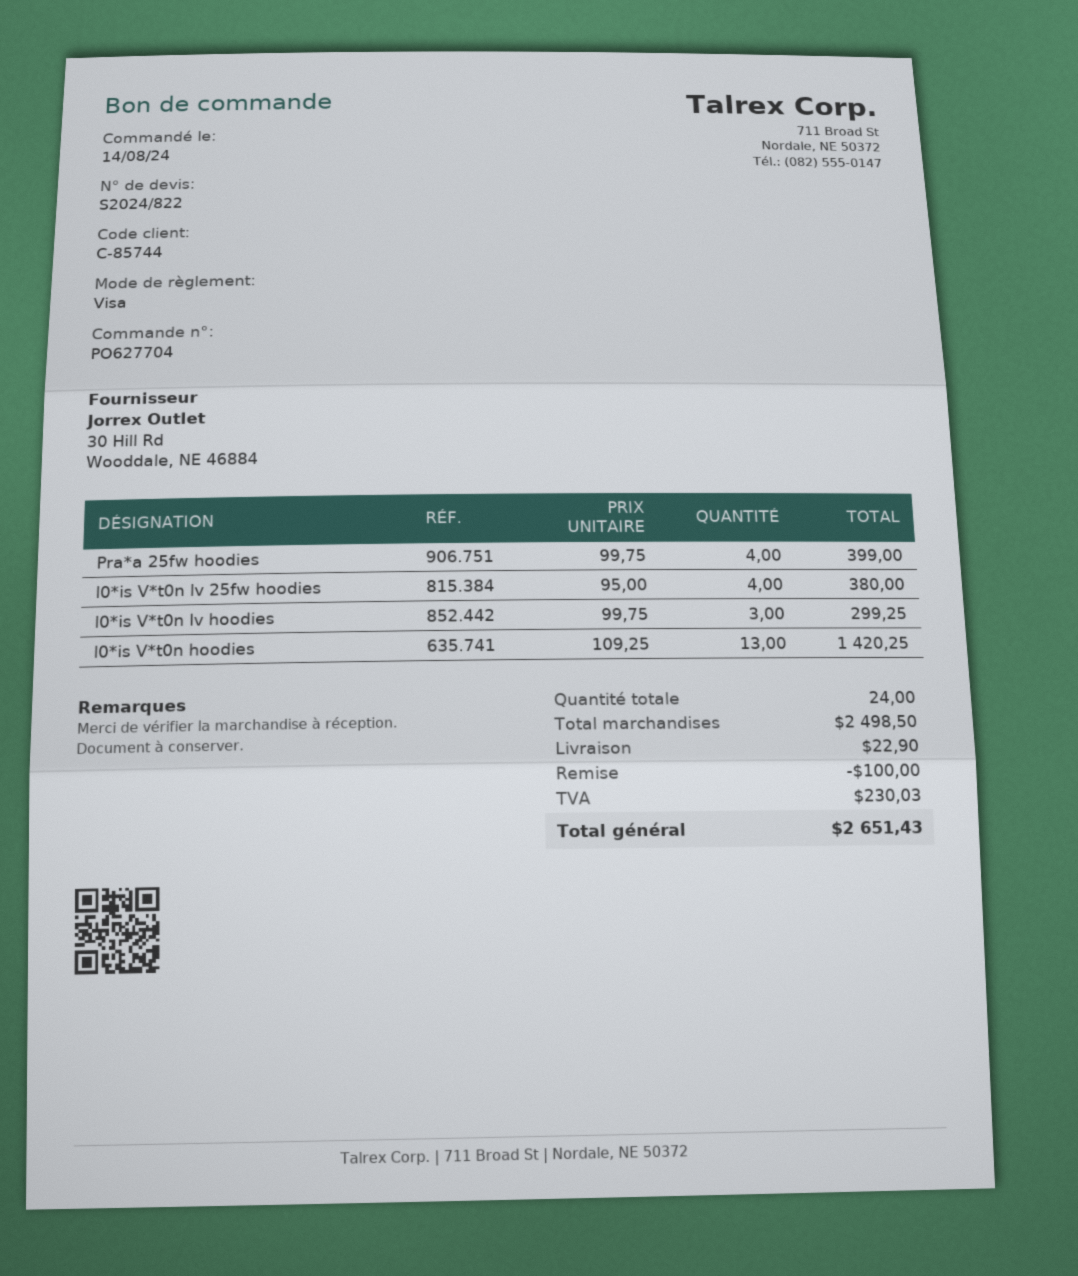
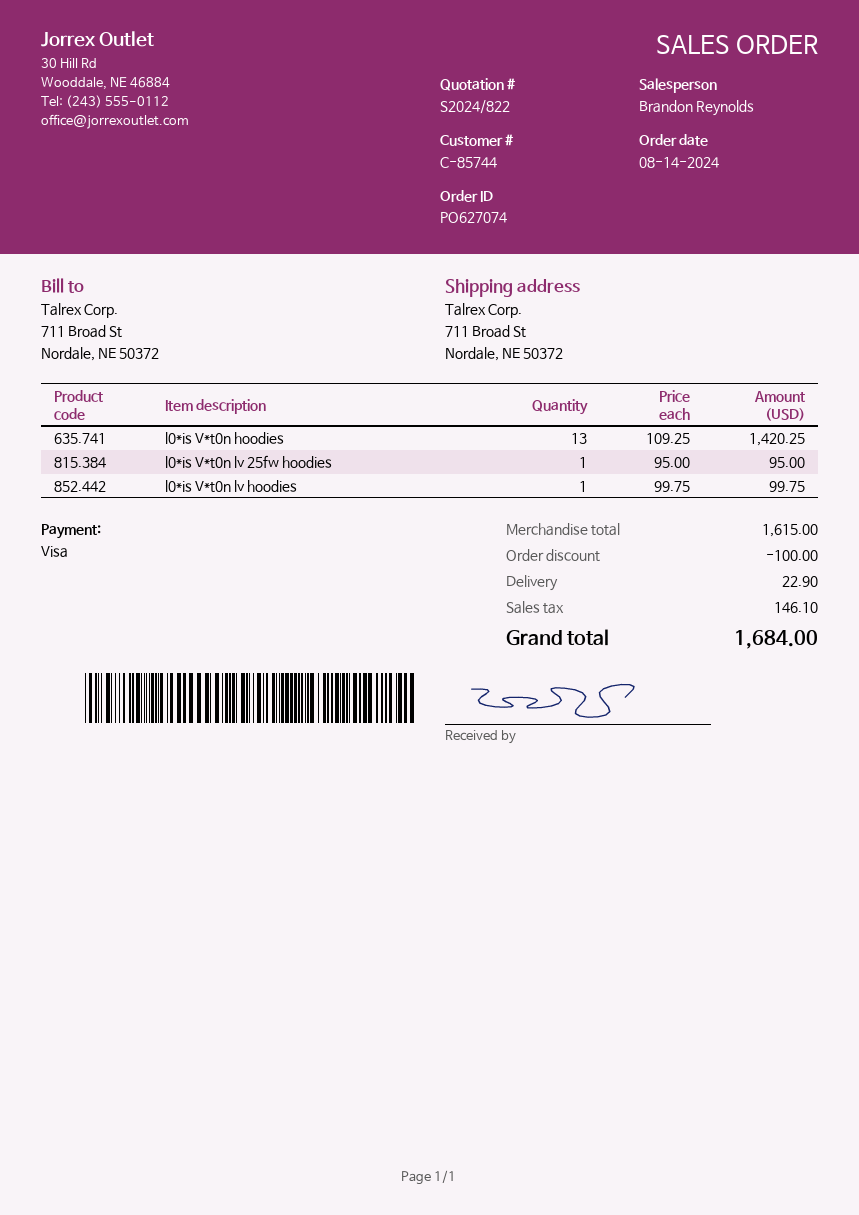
order number: PO627704 -> PO627074
Pra*a 25fw hoodies: 4 x 99.75 = 399.00 -> none
l0*is V*t0n lv 25fw hoodies: 4 x 95.00 = 380.00 -> 1 x 95.00 = 95.00
l0*is V*t0n lv hoodies: 3 x 99.75 = 299.25 -> 1 x 99.75 = 99.75
subtotal: 2498.50 -> 1615.00
tax: 230.03 -> 146.10
total: 2651.43 -> 1684.00

